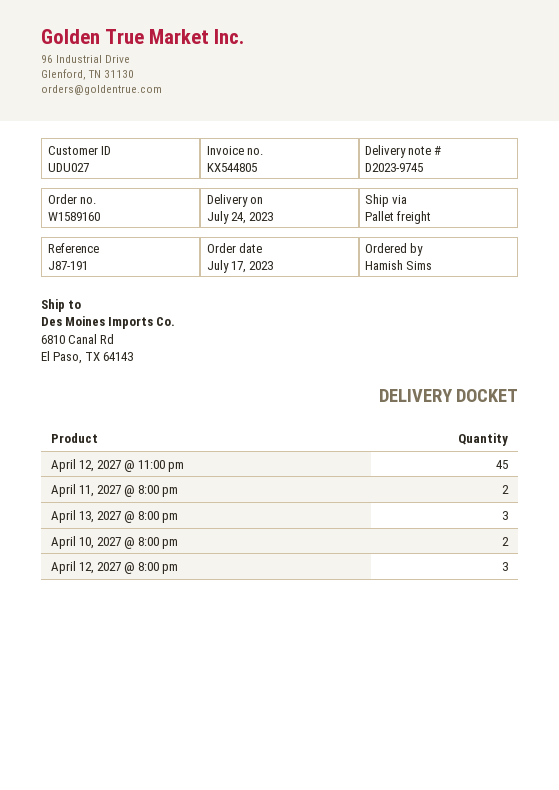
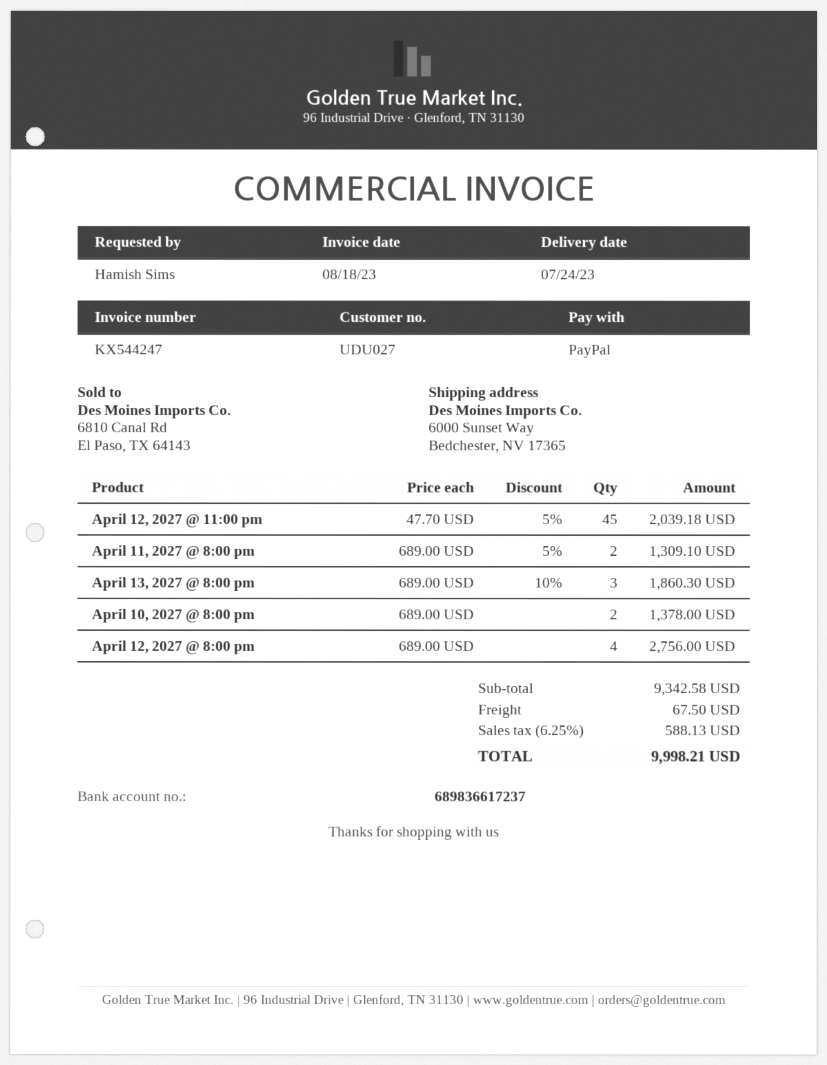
invoice number: KX544805 -> KX544247
ship to: 6810 Canal Rd, El Paso, TX 64143 -> 6000 Sunset Way, Bedchester, NV 17365
April 12, 2027 @ 8:00 pm: 3 -> 4

